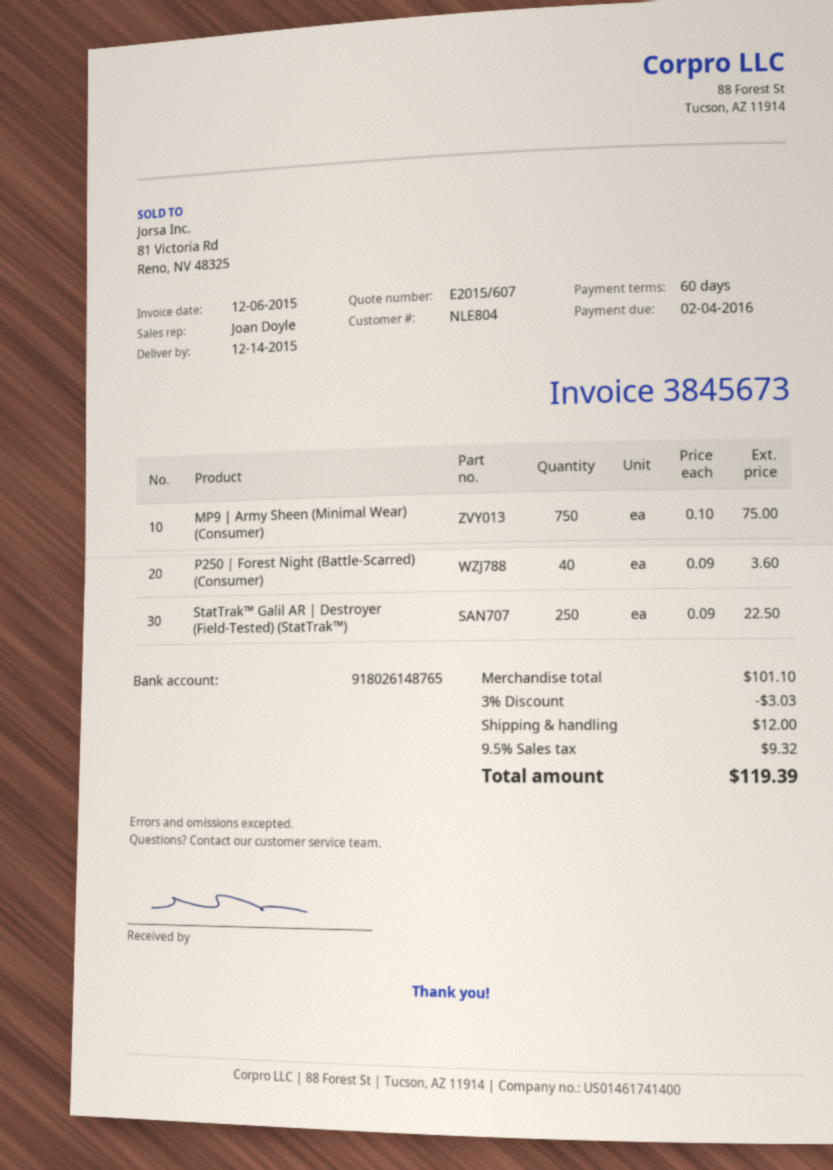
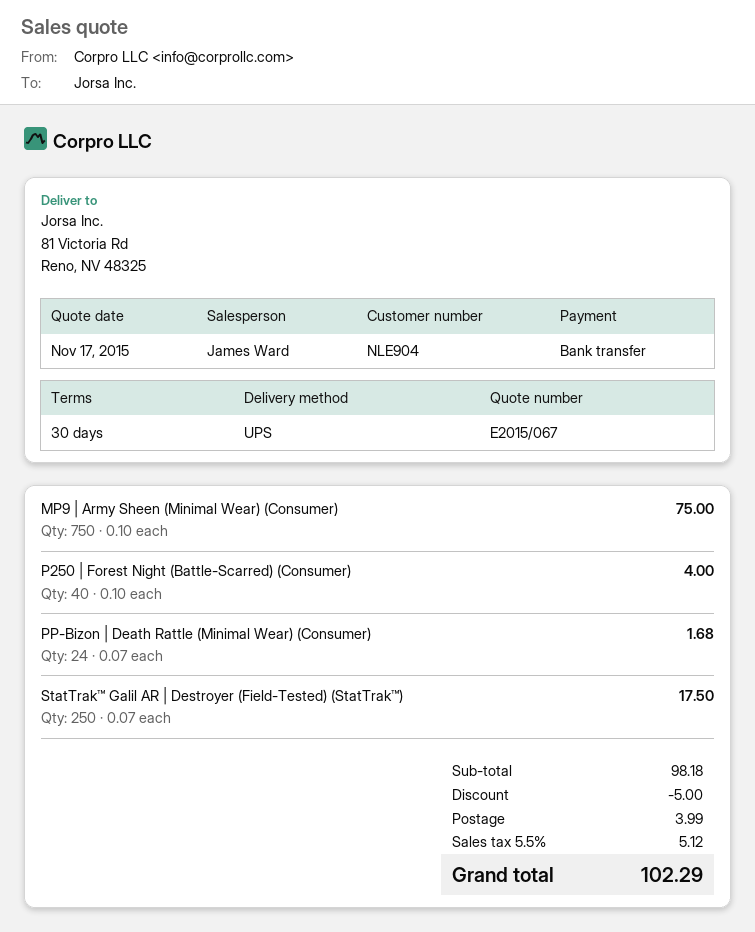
quote number: E2015/607 -> E2015/067
payment terms: 60 days -> 30 days
customer number: NLE804 -> NLE904
sales rep: Joan Doyle -> James Ward
P250 | Forest Night (Battle-Scarred) (Consumer): 40 x 0.09 = 3.60 -> 40 x 0.10 = 4.00
StatTrak™ Galil AR | Destroyer (Field-Tested) (StatTrak™): 250 x 0.09 = 22.50 -> 250 x 0.07 = 17.50
PP-Bizon | Death Rattle (Minimal Wear) (Consumer): none -> 24 x 0.07 = 1.68
subtotal: 101.10 -> 98.18
discount: 3.03 -> 5.00
shipping: 12.00 -> 3.99
tax: 9.5% = 9.32 -> 5.5% = 5.12
total: 119.39 -> 102.29

